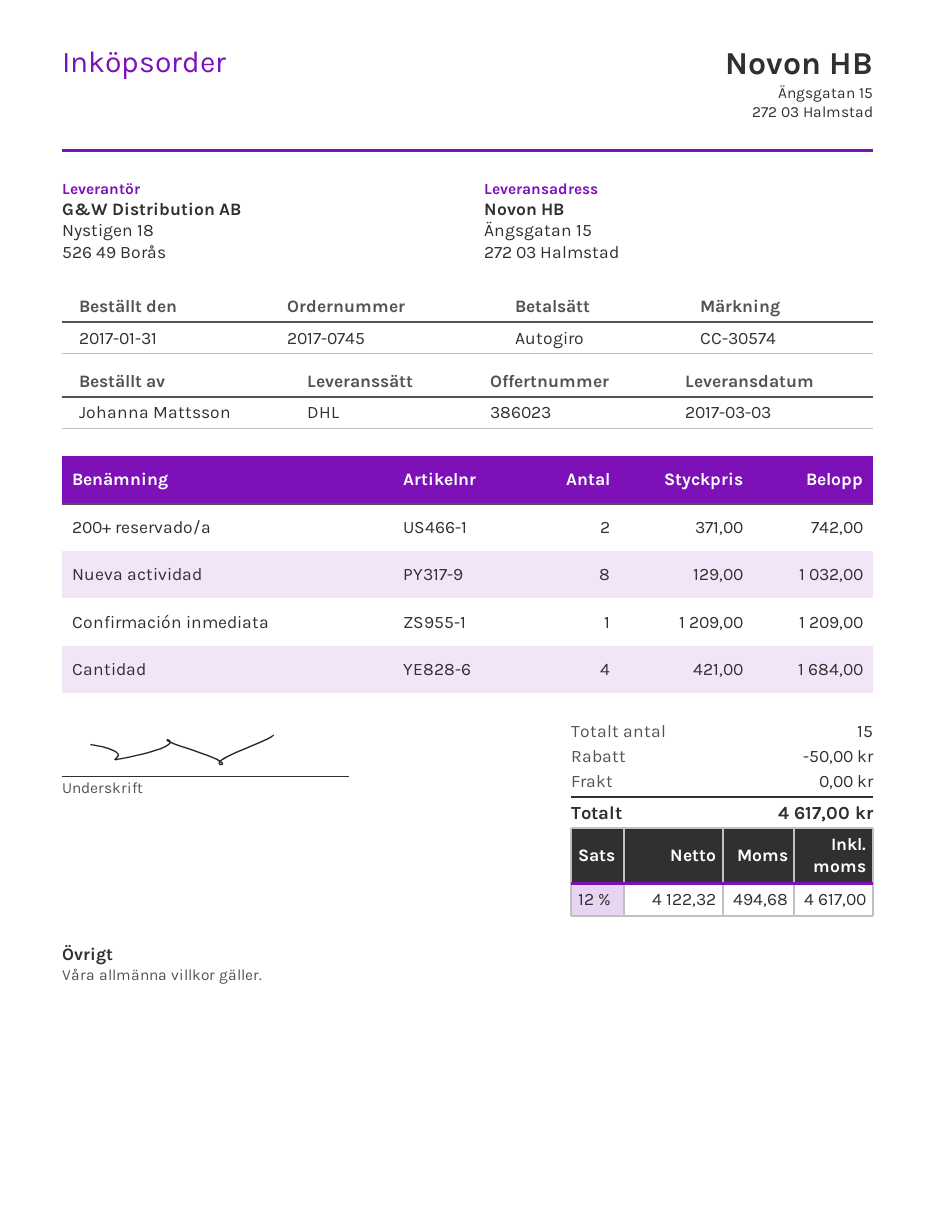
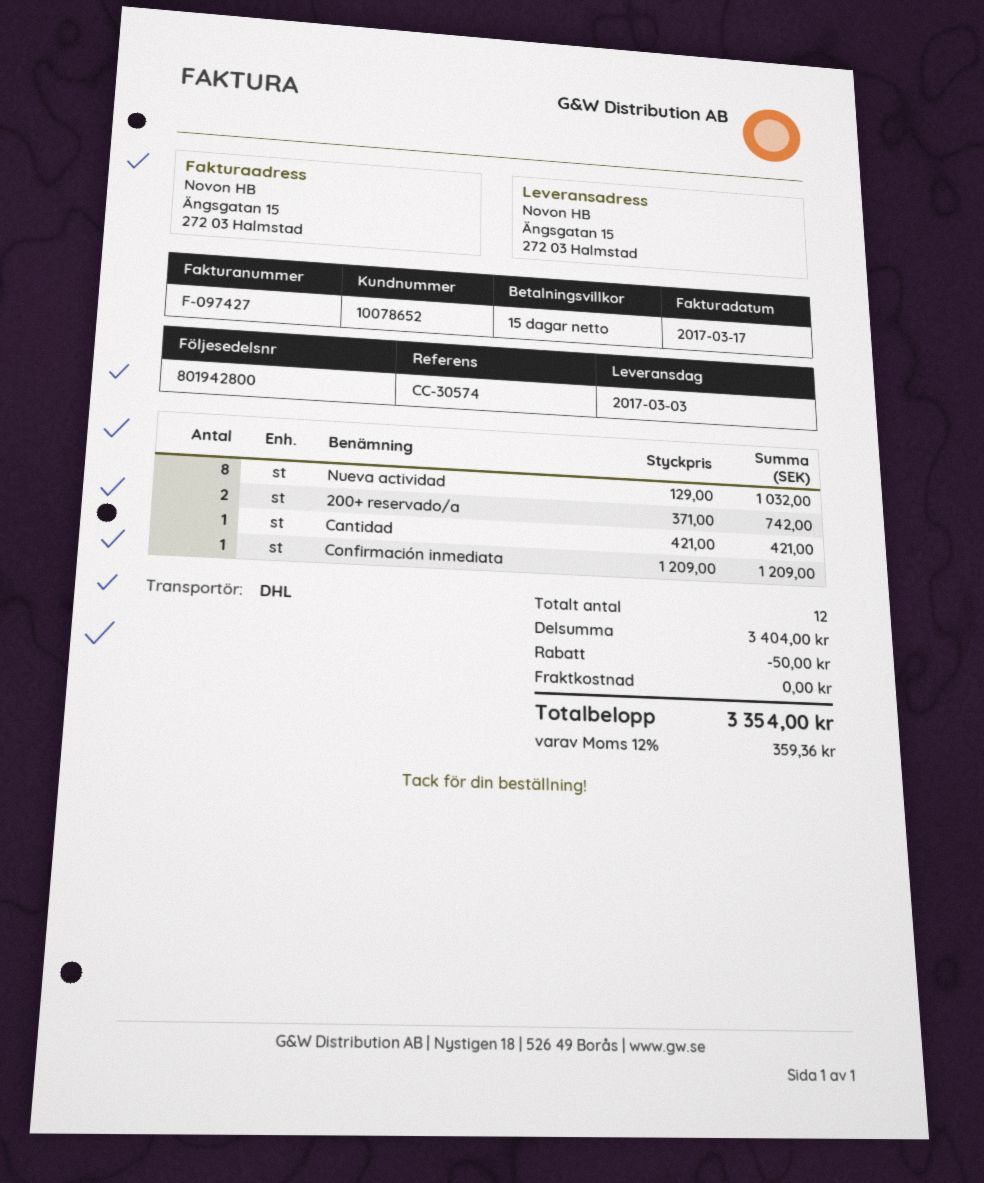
Cantidad: 4 x 421.00 = 1684.00 -> 1 x 421.00 = 421.00
total quantity: 15 -> 12
tax: 12% = 494.68 -> 12% = 359.36
total: 4617.00 -> 3354.00

